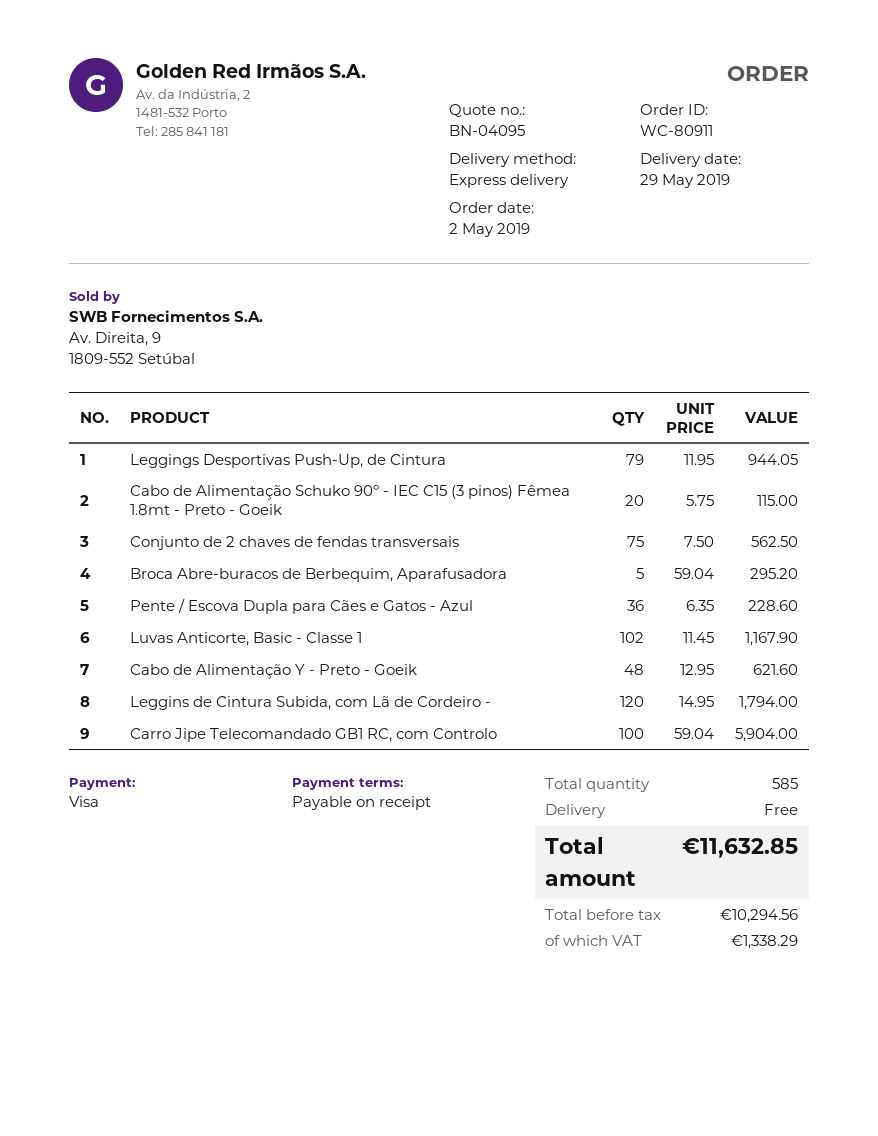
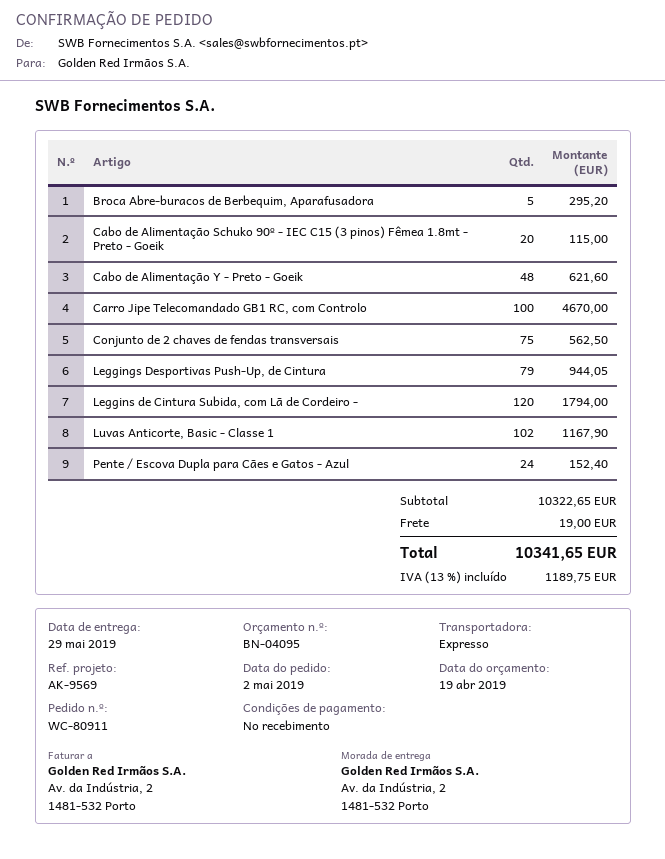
Pente / Escova Dupla para Cães e Gatos - Azul: 36 for 228.60 -> 24 for 152.40
Carro Jipe Telecomandado GB1 RC, com Controlo: 100 for 5904.00 -> 100 for 4670.00
shipping: 0.00 -> 19.00
tax: 1338.29 -> 1189.75
total: 11632.85 -> 10341.65

